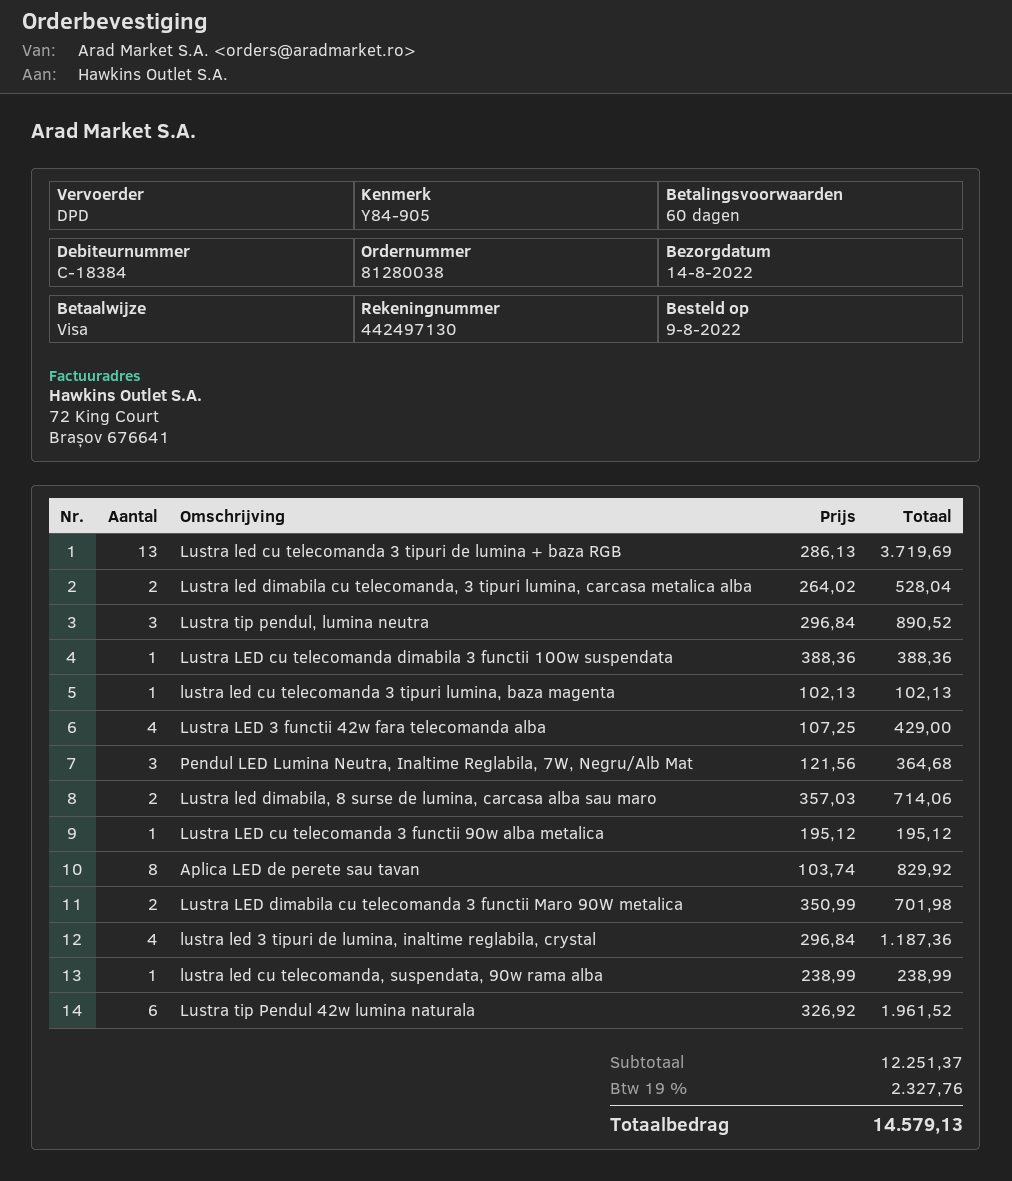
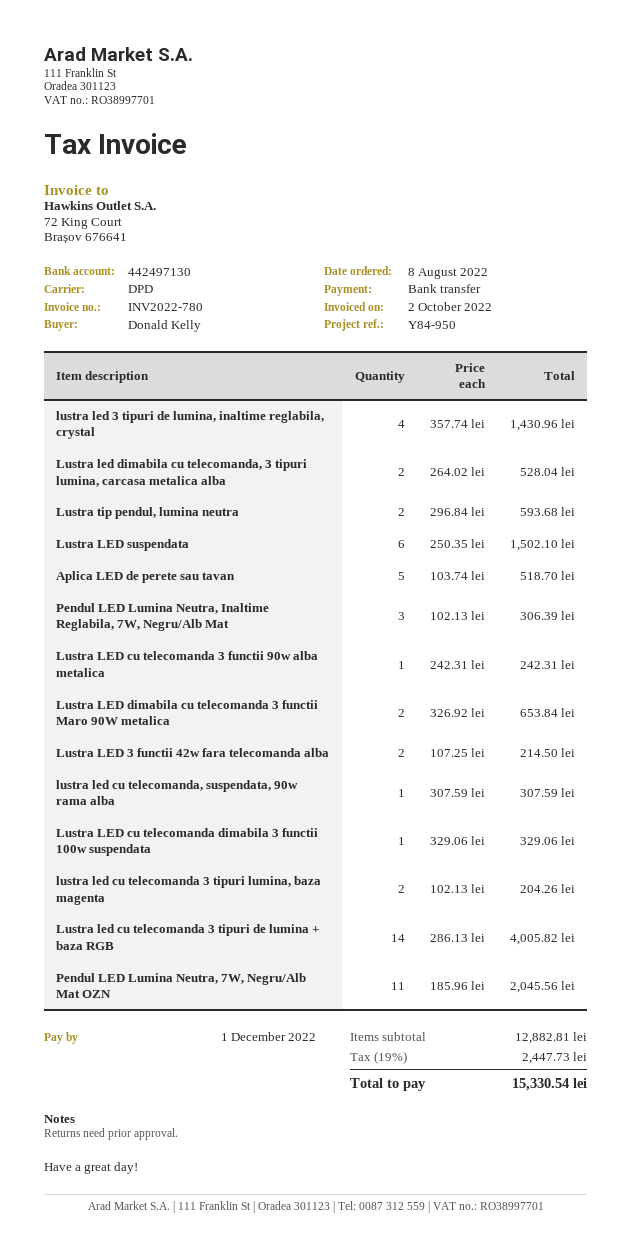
order date: 2022-08-09 -> 2022-08-08
reference: Y84-905 -> Y84-950
payment method: Visa -> bank transfer
Lustra led cu telecomanda 3 tipuri de lumina + baza RGB: 13 x 286.13 = 3719.69 -> 14 x 286.13 = 4005.82
Lustra tip pendul, lumina neutra: 3 x 296.84 = 890.52 -> 2 x 296.84 = 593.68
Lustra LED cu telecomanda dimabila 3 functii 100w suspendata: 1 x 388.36 = 388.36 -> 1 x 329.06 = 329.06
lustra led cu telecomanda 3 tipuri lumina, baza magenta: 1 x 102.13 = 102.13 -> 2 x 102.13 = 204.26
Lustra LED 3 functii 42w fara telecomanda alba: 4 x 107.25 = 429.00 -> 2 x 107.25 = 214.50
Pendul LED Lumina Neutra, Inaltime Reglabila, 7W, Negru/Alb Mat: 3 x 121.56 = 364.68 -> 3 x 102.13 = 306.39
Lustra led dimabila, 8 surse de lumina, carcasa alba sau maro: 2 x 357.03 = 714.06 -> none
Lustra LED cu telecomanda 3 functii 90w alba metalica: 1 x 195.12 = 195.12 -> 1 x 242.31 = 242.31
Aplica LED de perete sau tavan: 8 x 103.74 = 829.92 -> 5 x 103.74 = 518.70
Lustra LED dimabila cu telecomanda 3 functii Maro 90W metalica: 2 x 350.99 = 701.98 -> 2 x 326.92 = 653.84
lustra led 3 tipuri de lumina, inaltime reglabila, crystal: 4 x 296.84 = 1187.36 -> 4 x 357.74 = 1430.96
lustra led cu telecomanda, suspendata, 90w rama alba: 1 x 238.99 = 238.99 -> 1 x 307.59 = 307.59
Lustra tip Pendul 42w lumina naturala: 6 x 326.92 = 1961.52 -> none
Lustra LED suspendata: none -> 6 x 250.35 = 1502.10
Pendul LED Lumina Neutra, 7W, Negru/Alb Mat OZN: none -> 11 x 185.96 = 2045.56
subtotal: 12251.37 -> 12882.81
tax: 19% = 2327.76 -> 19% = 2447.73
total: 14579.13 -> 15330.54

